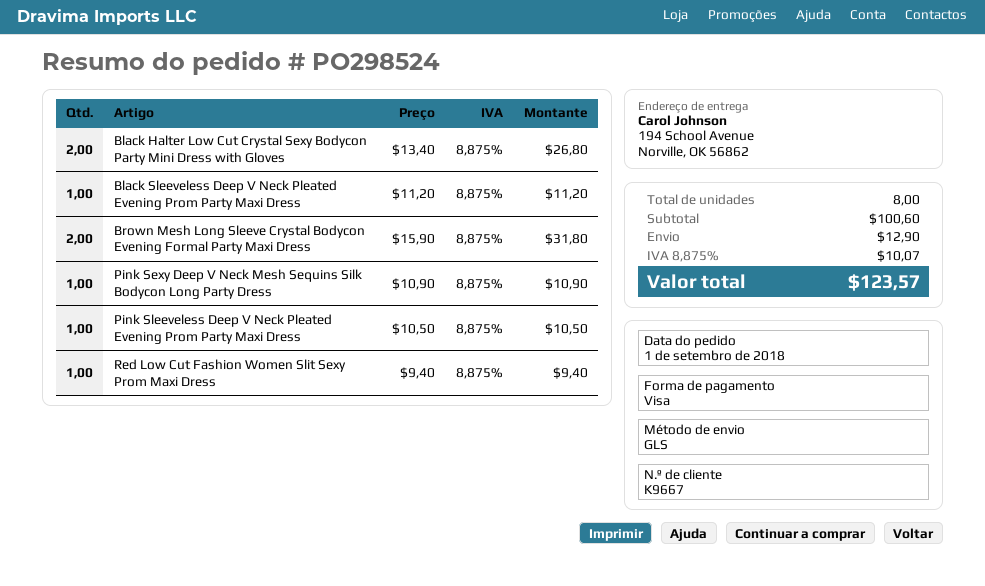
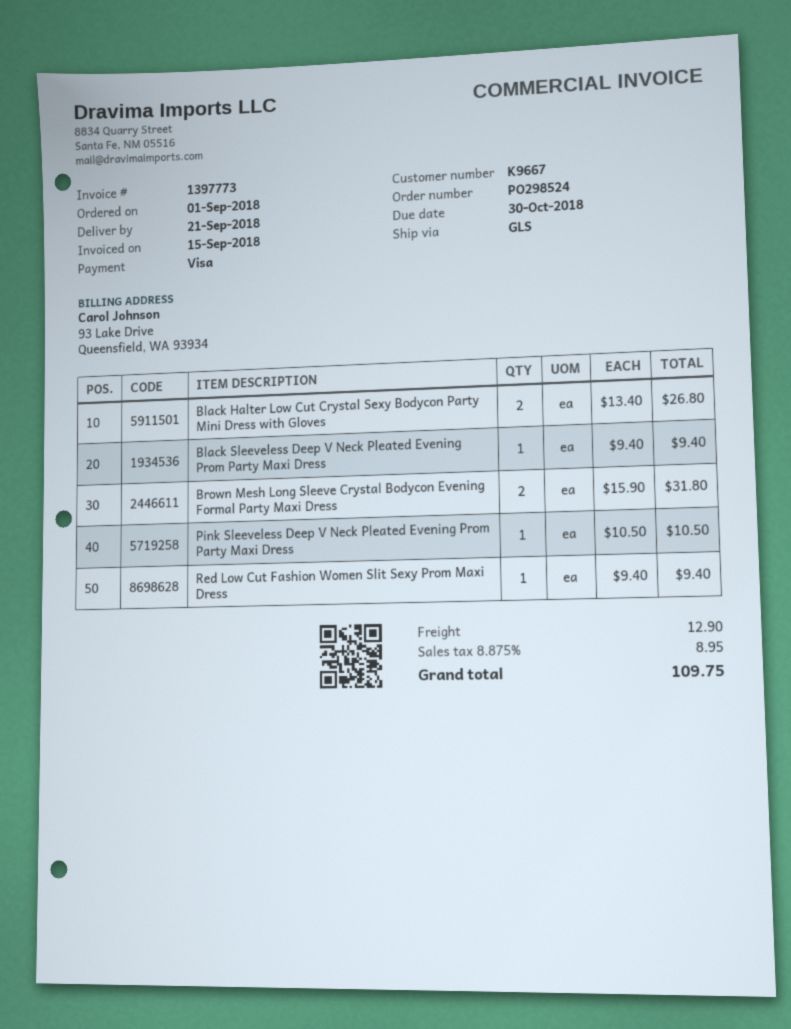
Black Sleeveless Deep V Neck Pleated Evening Prom Party Maxi Dress: 1 x 11.20 = 11.20 -> 1 x 9.40 = 9.40
Pink Sexy Deep V Neck Mesh Sequins Silk Bodycon Long Party Dress: 1 x 10.90 = 10.90 -> none
tax: 8.875% = 10.07 -> 8.875% = 8.95
total: 123.57 -> 109.75

